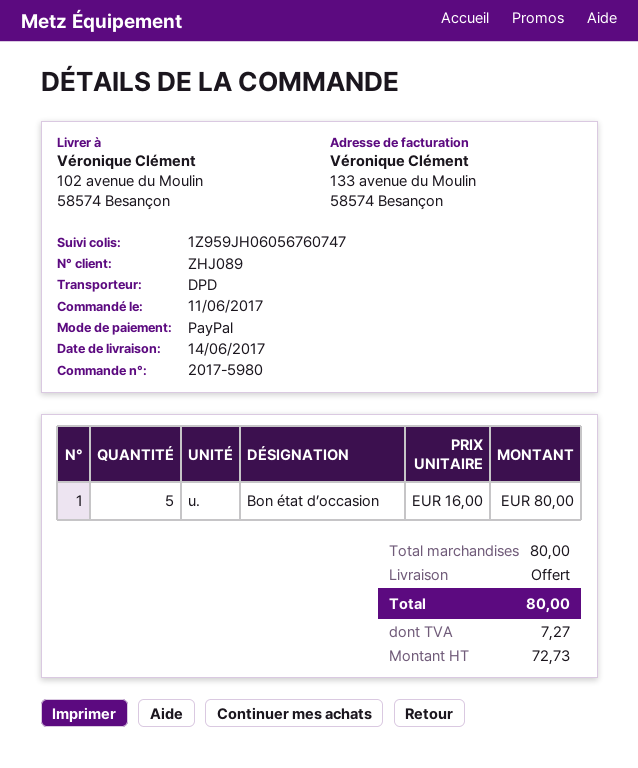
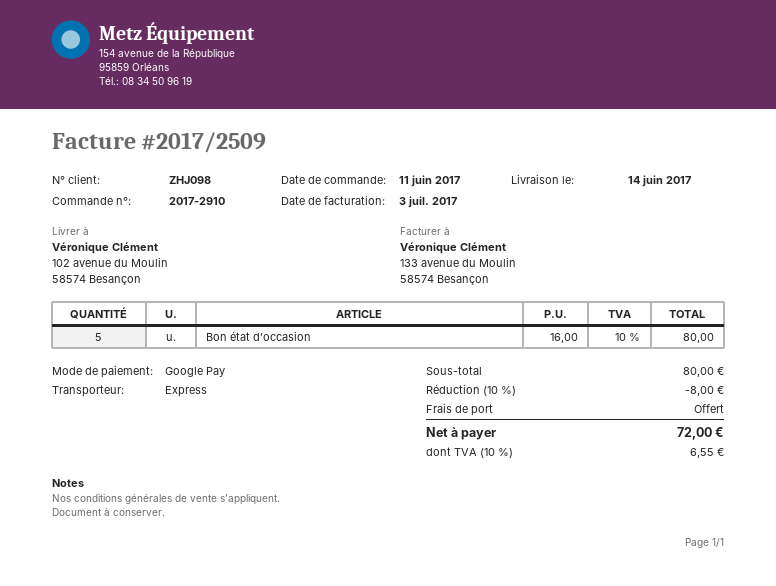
order number: 2017-5980 -> 2017-2910
customer number: ZHJ089 -> ZHJ098
payment method: PayPal -> Google Pay
shipping method: DPD -> express
discount: none -> 10% = 8.00
tax: 7.27 -> 6.55
total: 80.00 -> 72.00

